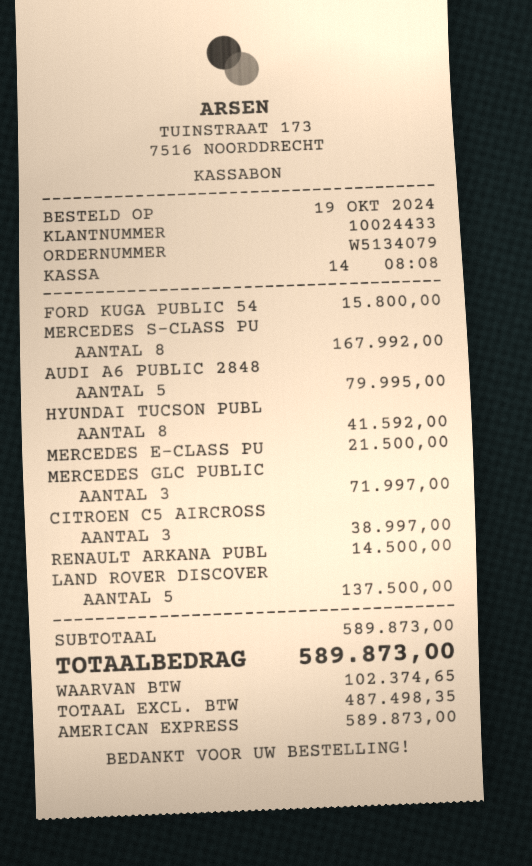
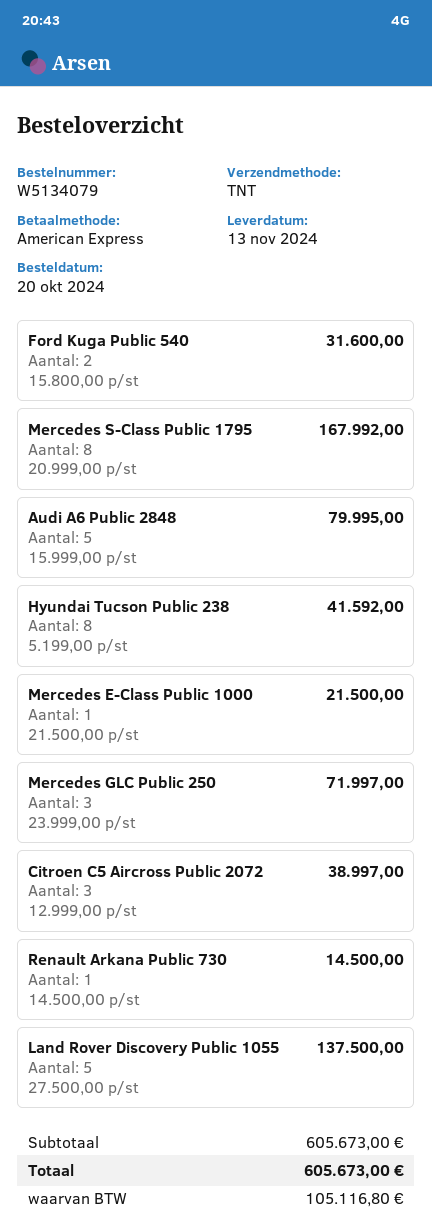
order date: 2024-10-19 -> 2024-10-20
FORD KUGA PUBLIC 54: 1 for 15800.00 -> 2 for 31600.00
subtotal: 589873.00 -> 605673.00
tax: 102374.65 -> 105116.80
total: 589873.00 -> 605673.00

